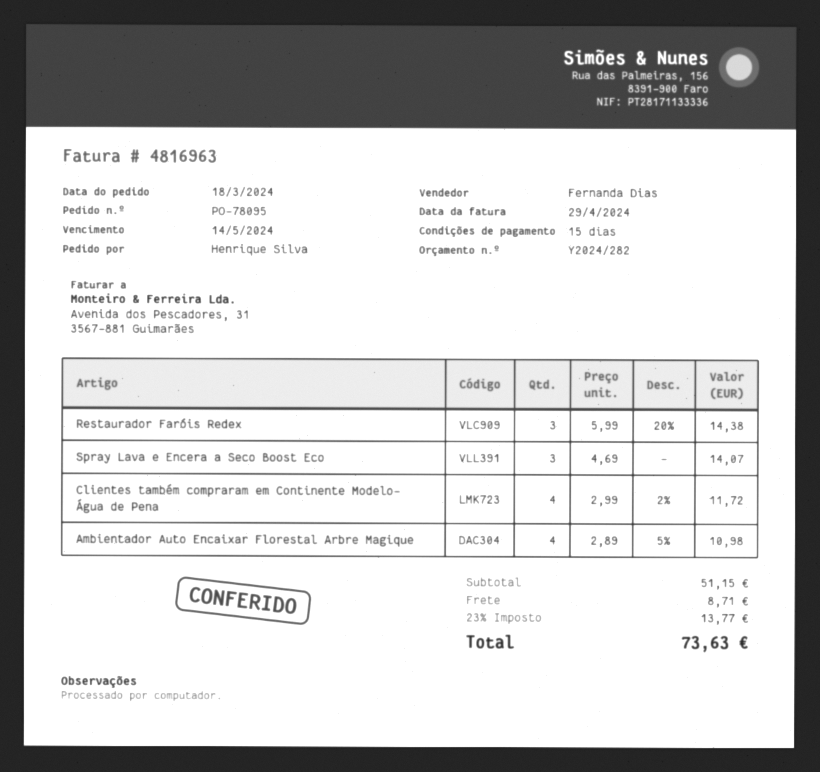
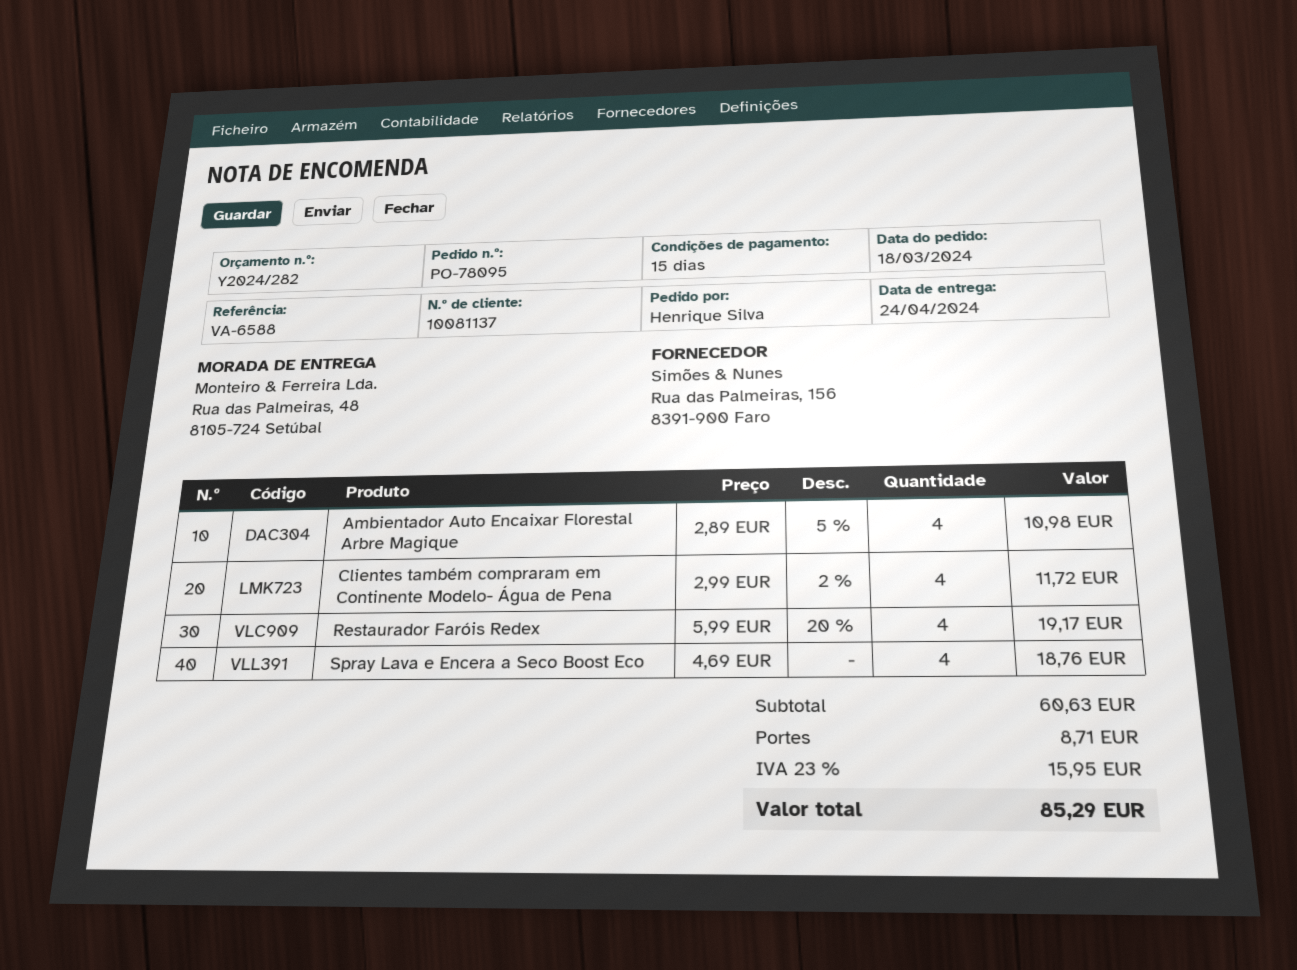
Restaurador Faróis Redex: 3 x 5.99 - 20% = 14.38 -> 4 x 5.99 - 20% = 19.17
Spray Lava e Encera a Seco Boost Eco: 3 x 4.69 = 14.07 -> 4 x 4.69 = 18.76
subtotal: 51.15 -> 60.63
tax: 23% = 13.77 -> 23% = 15.95
total: 73.63 -> 85.29

